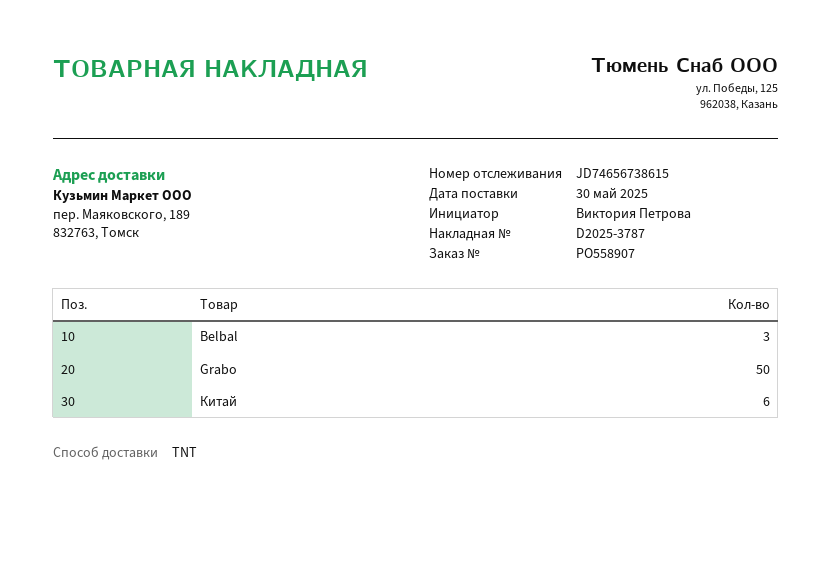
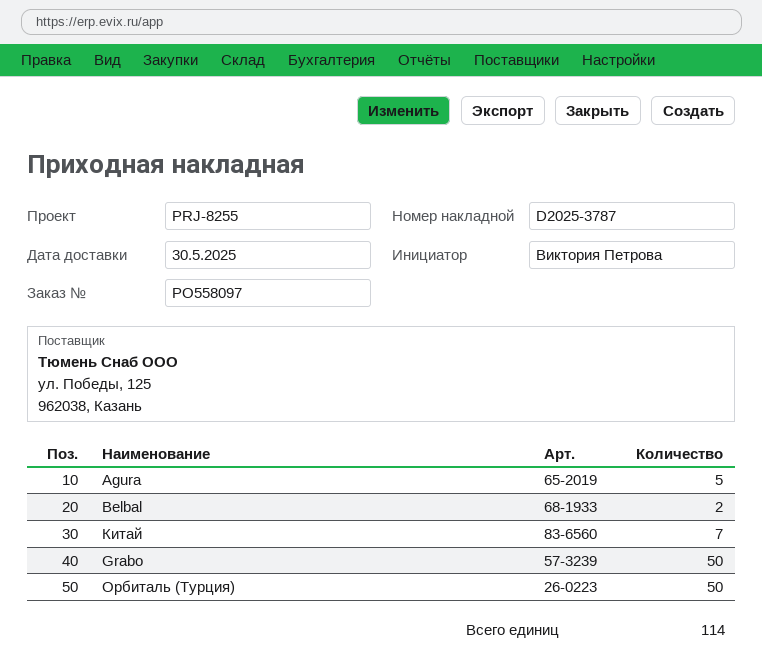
order number: PO558907 -> PO558097
Belbal: 3 -> 2
Китай: 6 -> 7
Agura: none -> 5
Орбиталь (Турция): none -> 50

